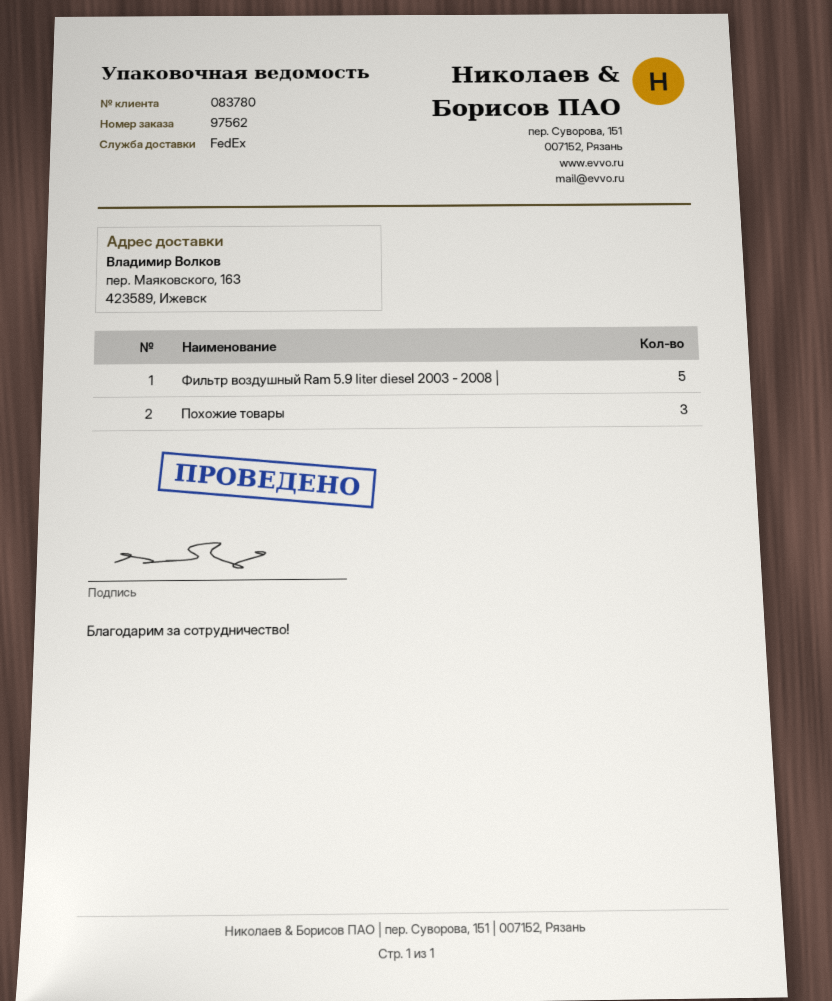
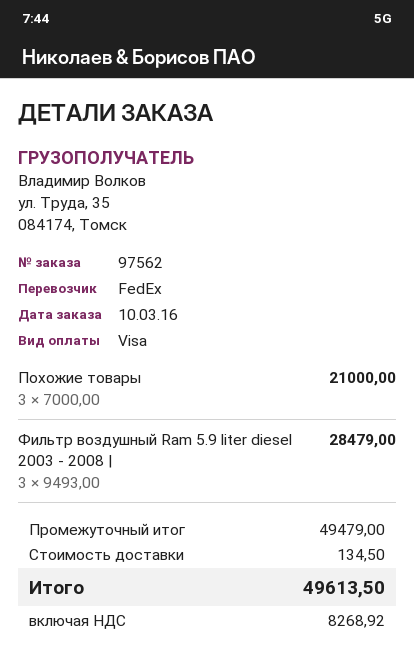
ship to: пер. Маяковского, 163, 423589, Ижевск -> ул. Труда, 35, 084174, Томск
Фильтр воздушный Ram 5.9 liter diesel 2003 - 2008 |: 5 -> 3

